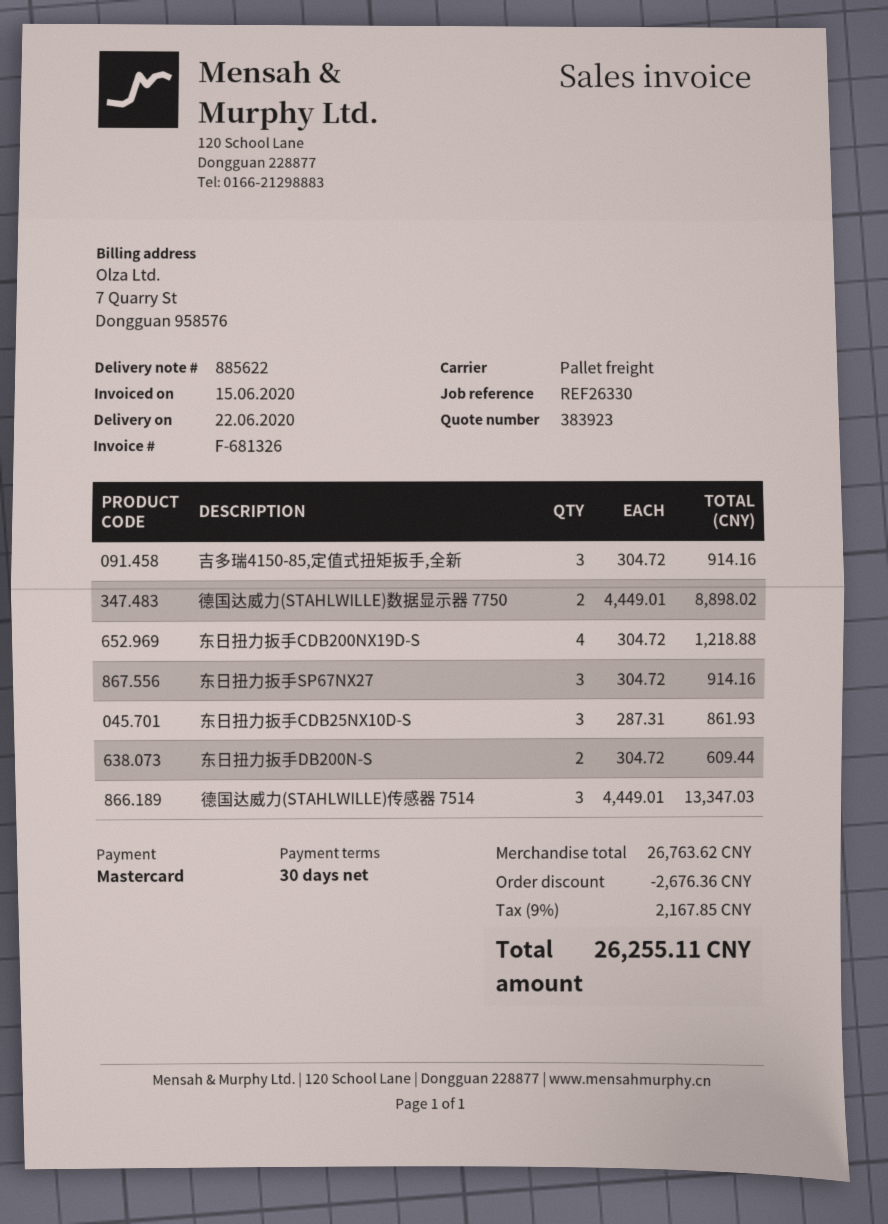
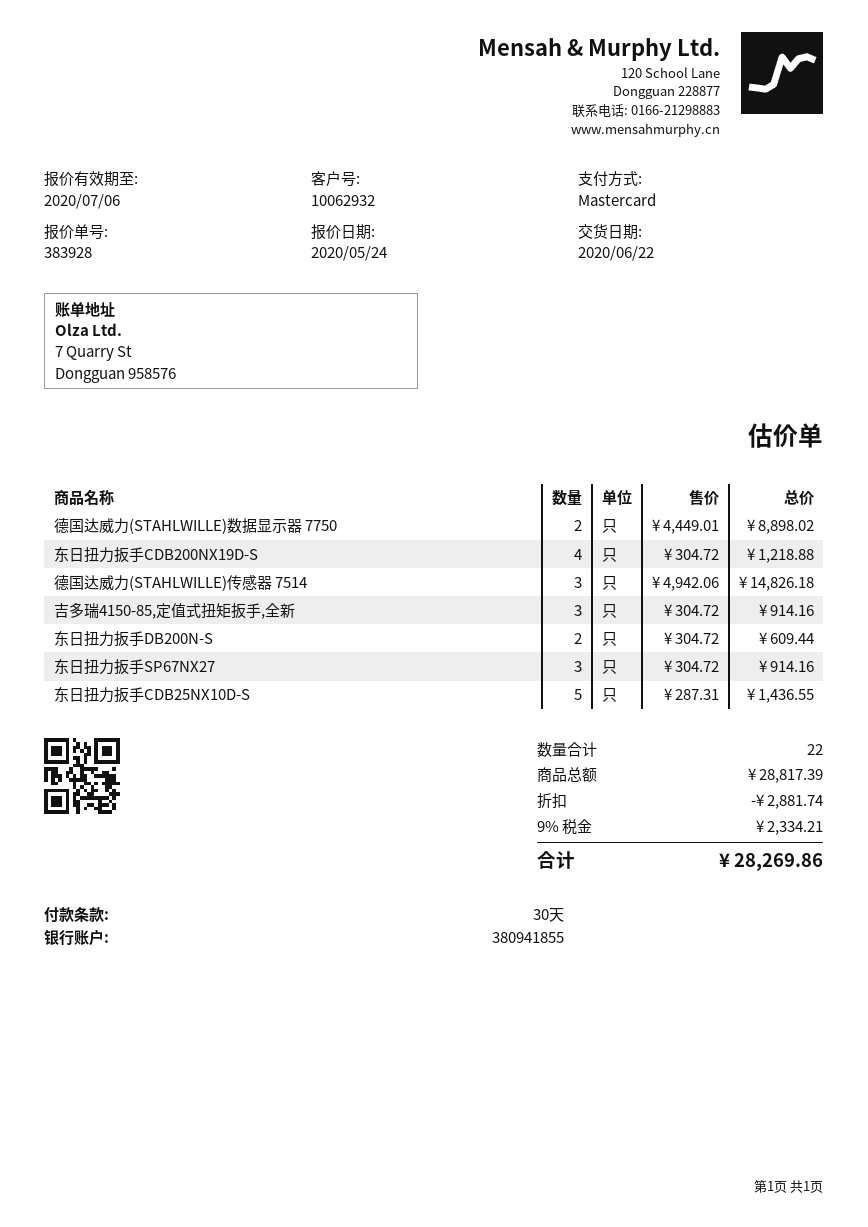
quote number: 383923 -> 383928
东日扭力扳手CDB25NX10D-S: 3 x 287.31 = 861.93 -> 5 x 287.31 = 1436.55
德国达威力(STAHLWILLE)传感器 7514: 3 x 4449.01 = 13347.03 -> 3 x 4942.06 = 14826.18
subtotal: 26763.62 -> 28817.39
discount: 2676.36 -> 2881.74
tax: 9% = 2167.85 -> 9% = 2334.21
total: 26255.11 -> 28269.86

